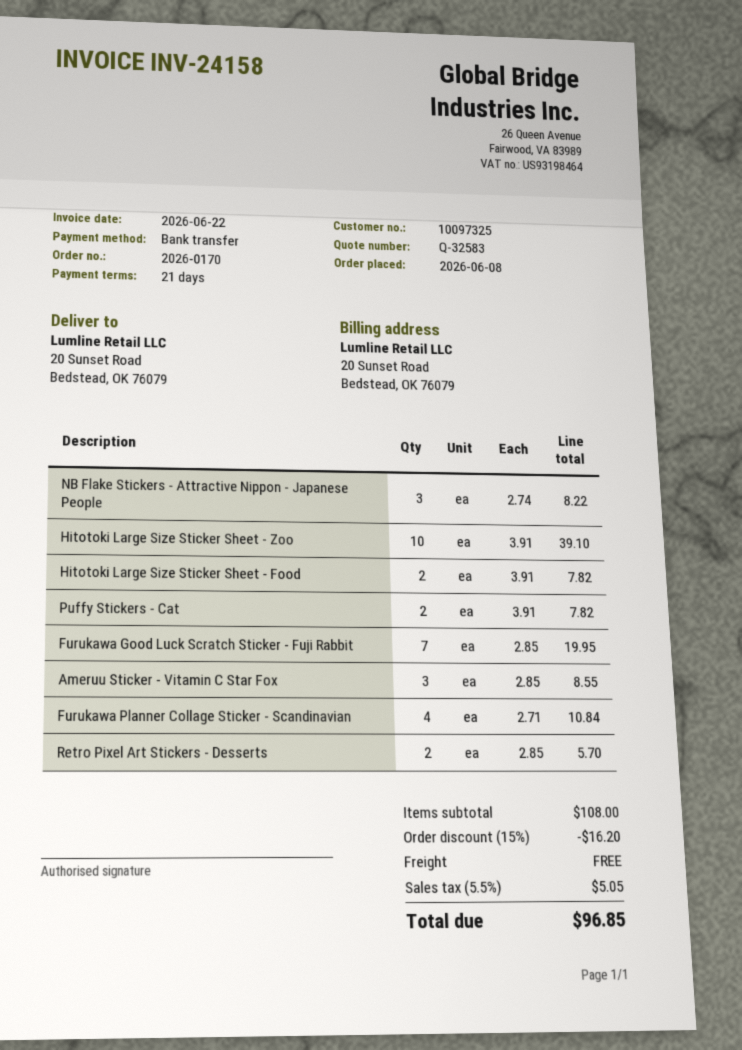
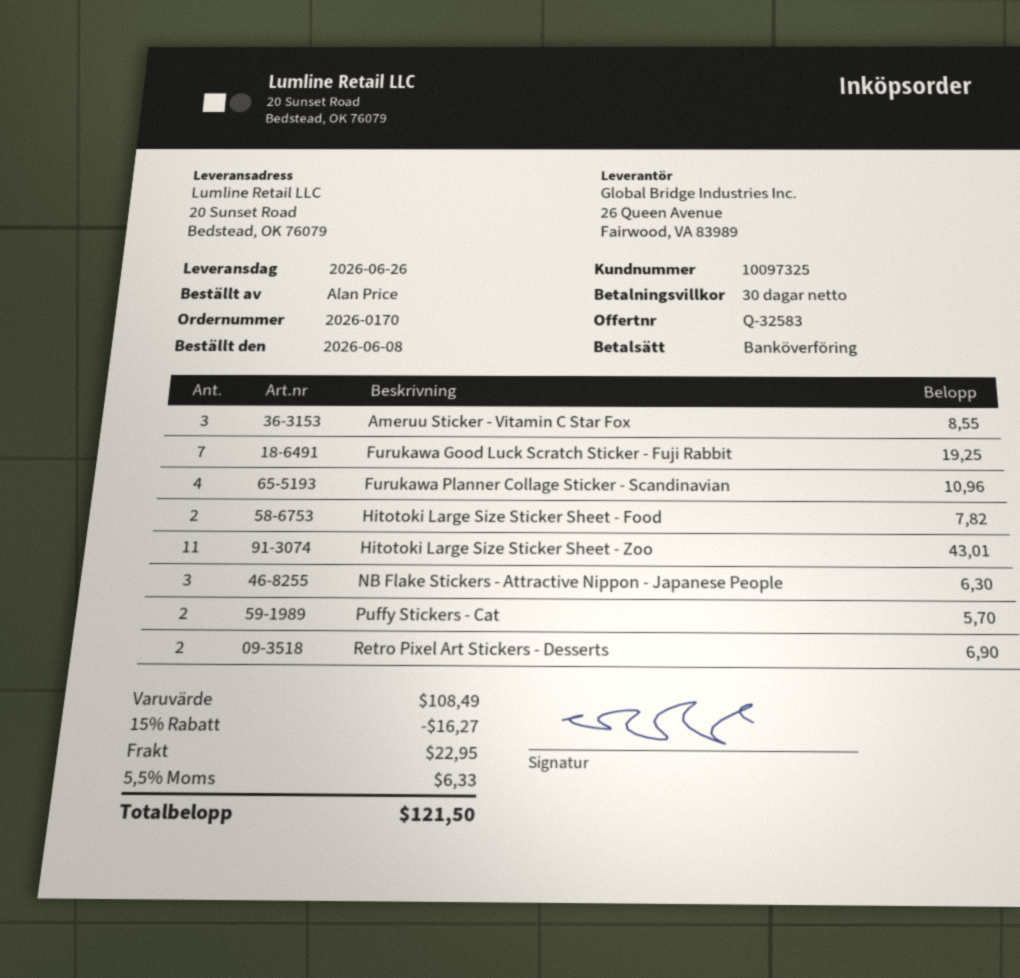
payment terms: 21 days -> 30 days
NB Flake Stickers - Attractive Nippon - Japanese People: 3 for 8.22 -> 3 for 6.30
Hitotoki Large Size Sticker Sheet - Zoo: 10 for 39.10 -> 11 for 43.01
Puffy Stickers - Cat: 2 for 7.82 -> 2 for 5.70
Furukawa Good Luck Scratch Sticker - Fuji Rabbit: 7 for 19.95 -> 7 for 19.25
Furukawa Planner Collage Sticker - Scandinavian: 4 for 10.84 -> 4 for 10.96
Retro Pixel Art Stickers - Desserts: 2 for 5.70 -> 2 for 6.90
subtotal: 108.00 -> 108.49
discount: 15% = 16.20 -> 15% = 16.27
shipping: 0.00 -> 22.95
tax: 5.5% = 5.05 -> 5.5% = 6.33
total: 96.85 -> 121.50

